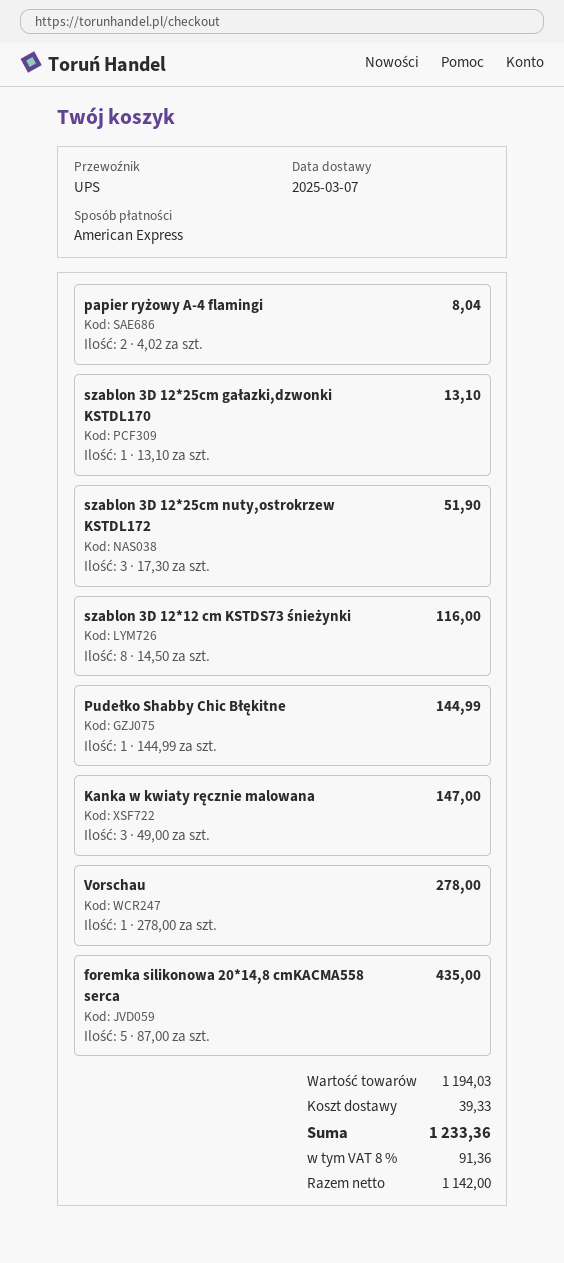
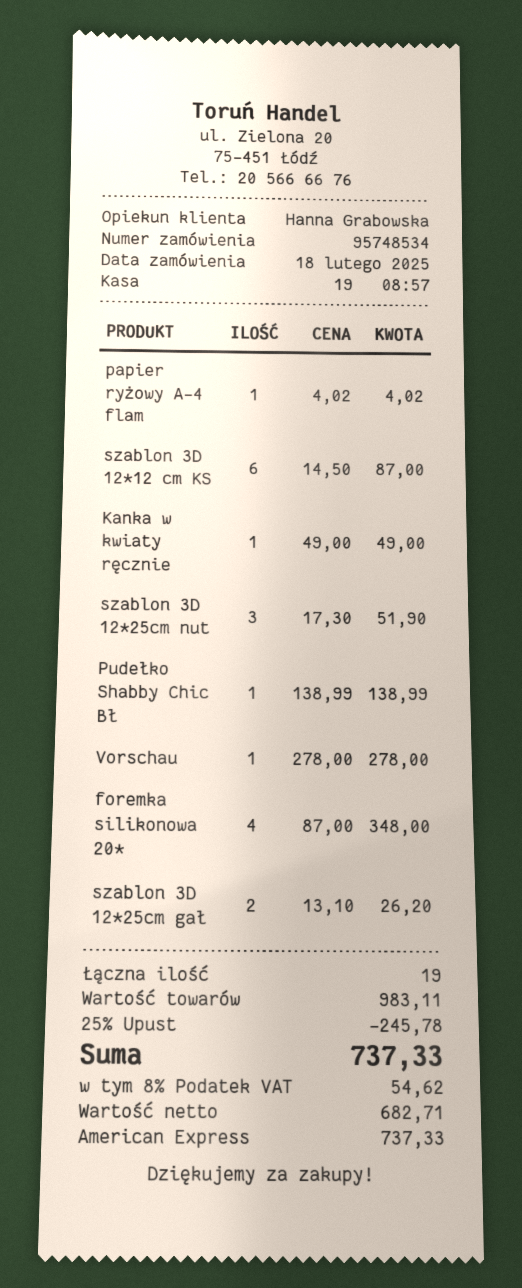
papier ryżowy A-4 flamingi: 2 x 4.02 = 8.04 -> 1 x 4.02 = 4.02
szablon 3D 12*25cm gałazki,dzwonki KSTDL170: 1 x 13.10 = 13.10 -> 2 x 13.10 = 26.20
szablon 3D 12*12 cm KSTDS73 śnieżynki: 8 x 14.50 = 116.00 -> 6 x 14.50 = 87.00
Pudełko Shabby Chic Błękitne: 1 x 144.99 = 144.99 -> 1 x 138.99 = 138.99
Kanka w kwiaty ręcznie malowana: 3 x 49.00 = 147.00 -> 1 x 49.00 = 49.00
foremka silikonowa 20*14,8 cmKACMA558 serca: 5 x 87.00 = 435.00 -> 4 x 87.00 = 348.00
subtotal: 1194.03 -> 983.11
discount: none -> 25% = 245.78
shipping: 39.33 -> none
net: 1142.00 -> 682.71
tax: 8% = 91.36 -> 8% = 54.62
total: 1233.36 -> 737.33

